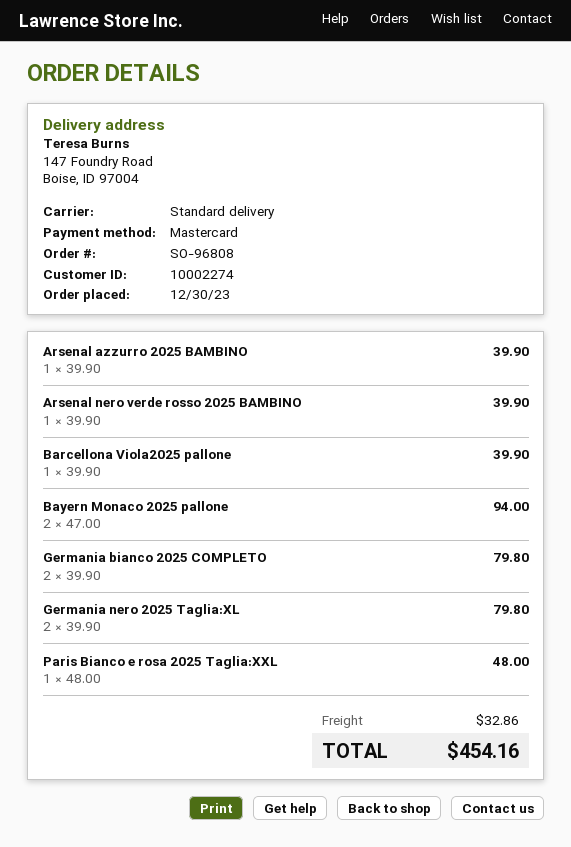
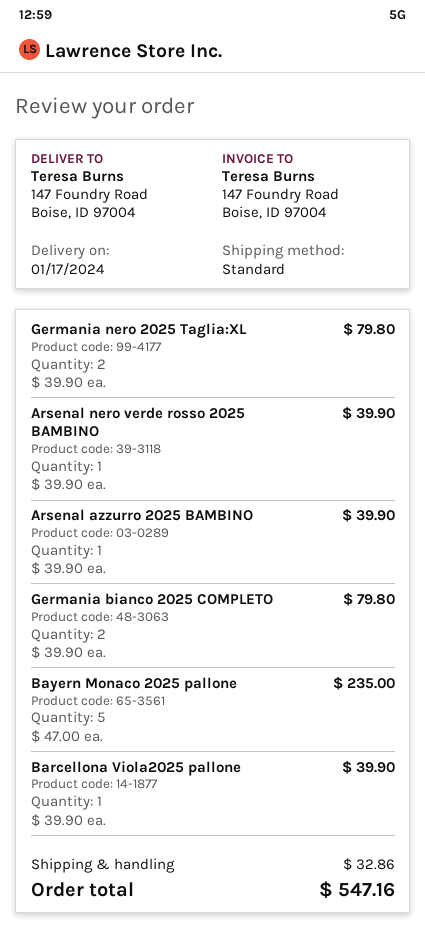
Bayern Monaco 2025 pallone: 2 x 47.00 = 94.00 -> 5 x 47.00 = 235.00
Paris Bianco e rosa 2025 Taglia:XXL: 1 x 48.00 = 48.00 -> none
total: 454.16 -> 547.16

